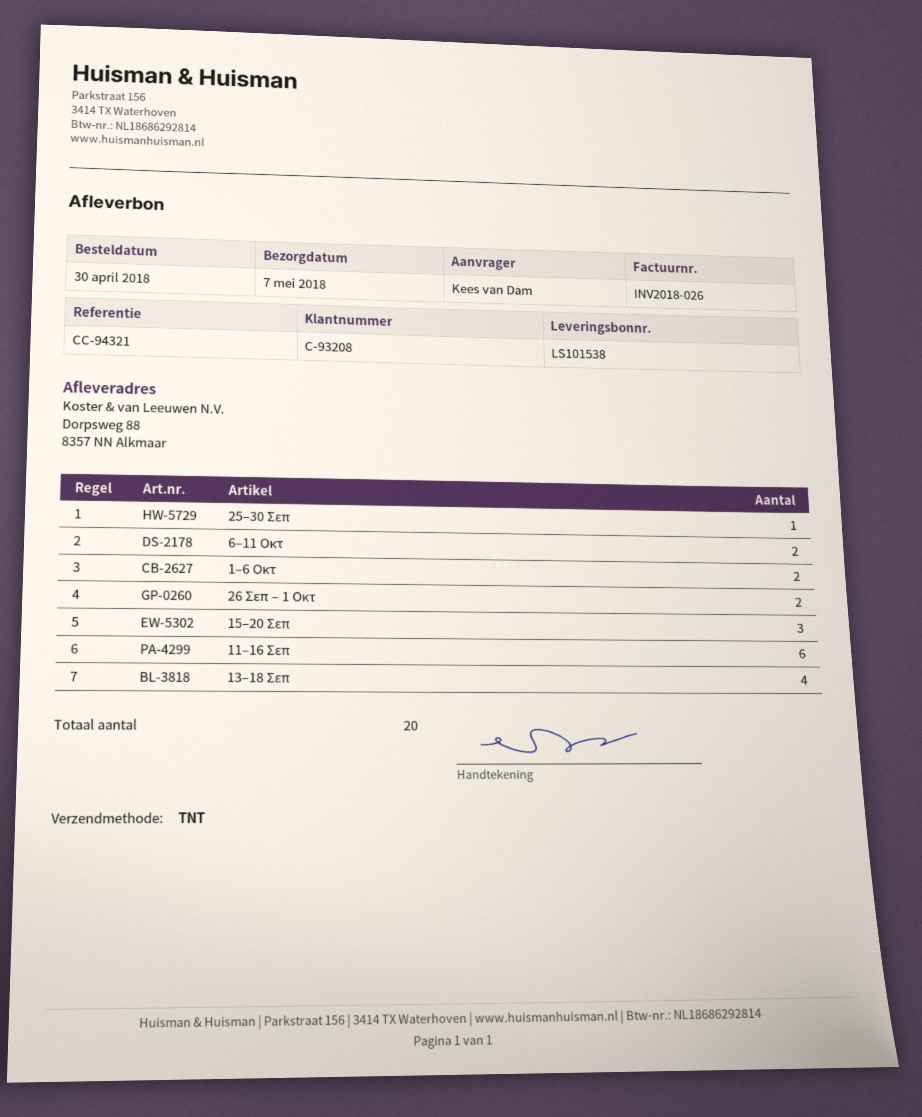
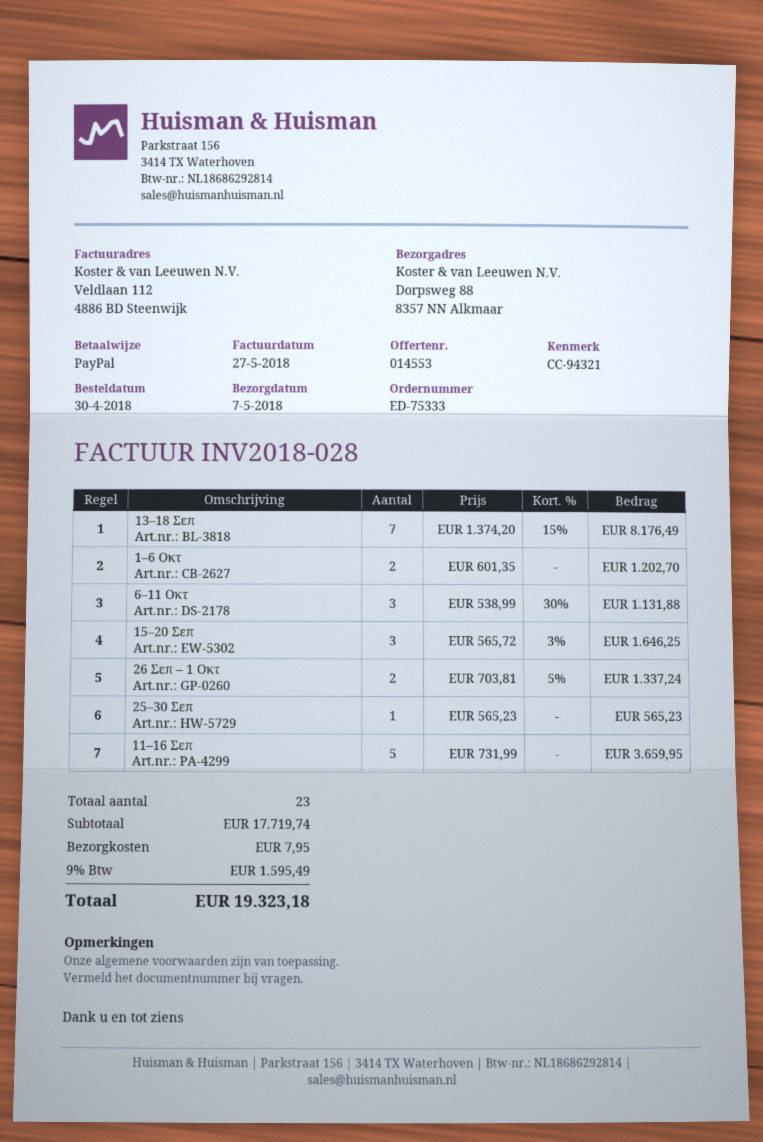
invoice number: INV2018-026 -> INV2018-028
6–11 Οκτ: 2 -> 3
11–16 Σεπ: 6 -> 5
13–18 Σεπ: 4 -> 7
total quantity: 20 -> 23

